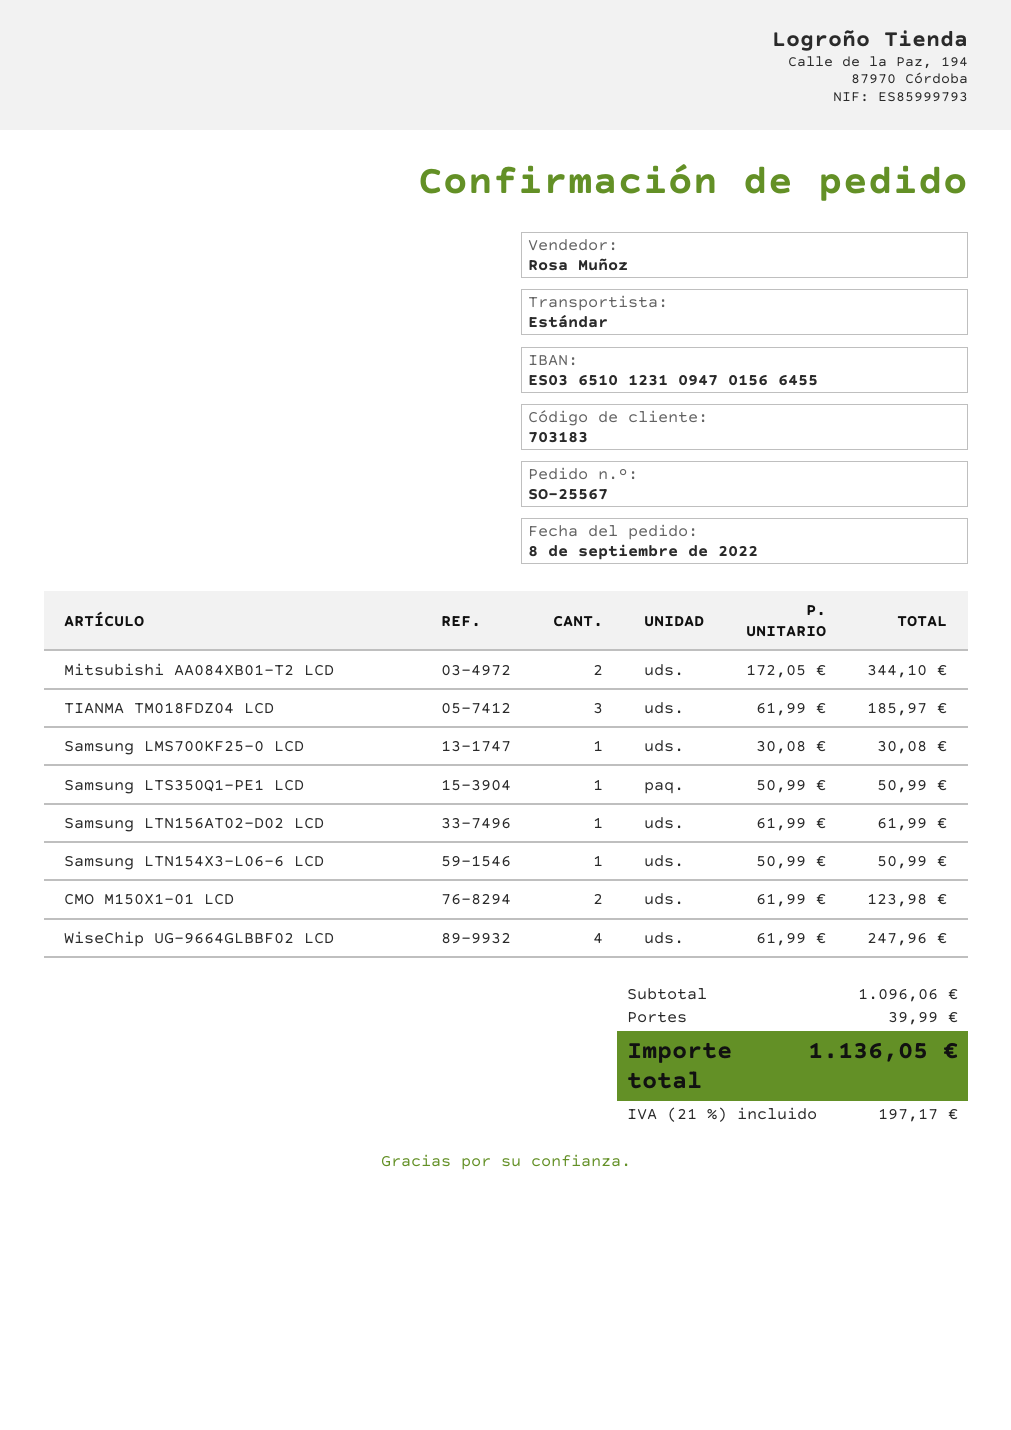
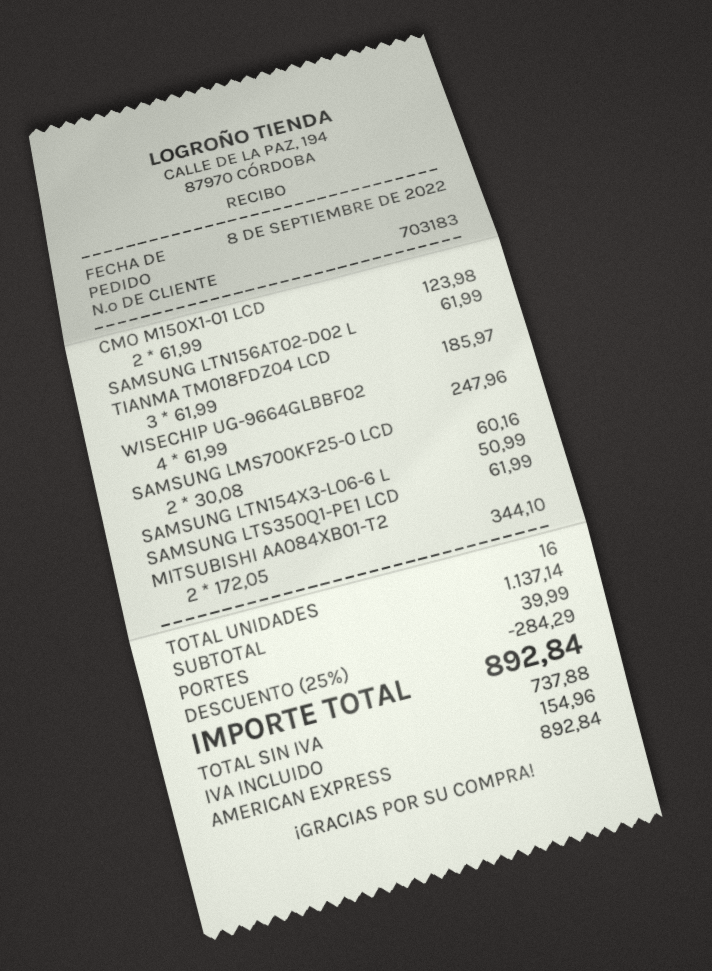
Samsung LMS700KF25-0 LCD: 1 x 30.08 = 30.08 -> 2 x 30.08 = 60.16
Samsung LTS350Q1-PE1 LCD: 1 x 50.99 = 50.99 -> 1 x 61.99 = 61.99
subtotal: 1096.06 -> 1137.14
discount: none -> 25% = 284.29
tax: 197.17 -> 154.96
total: 1136.05 -> 892.84

